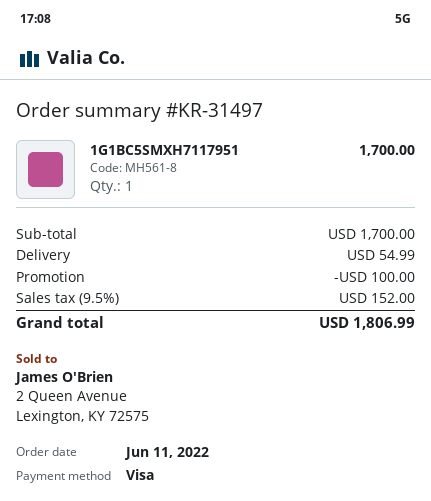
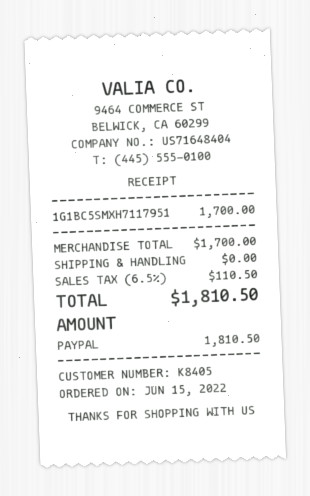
order date: 2022-06-11 -> 2022-06-15
payment method: Visa -> PayPal
discount: 100.00 -> none
shipping: 54.99 -> 0.00
tax: 9.5% = 152.00 -> 6.5% = 110.50
total: 1806.99 -> 1810.50

